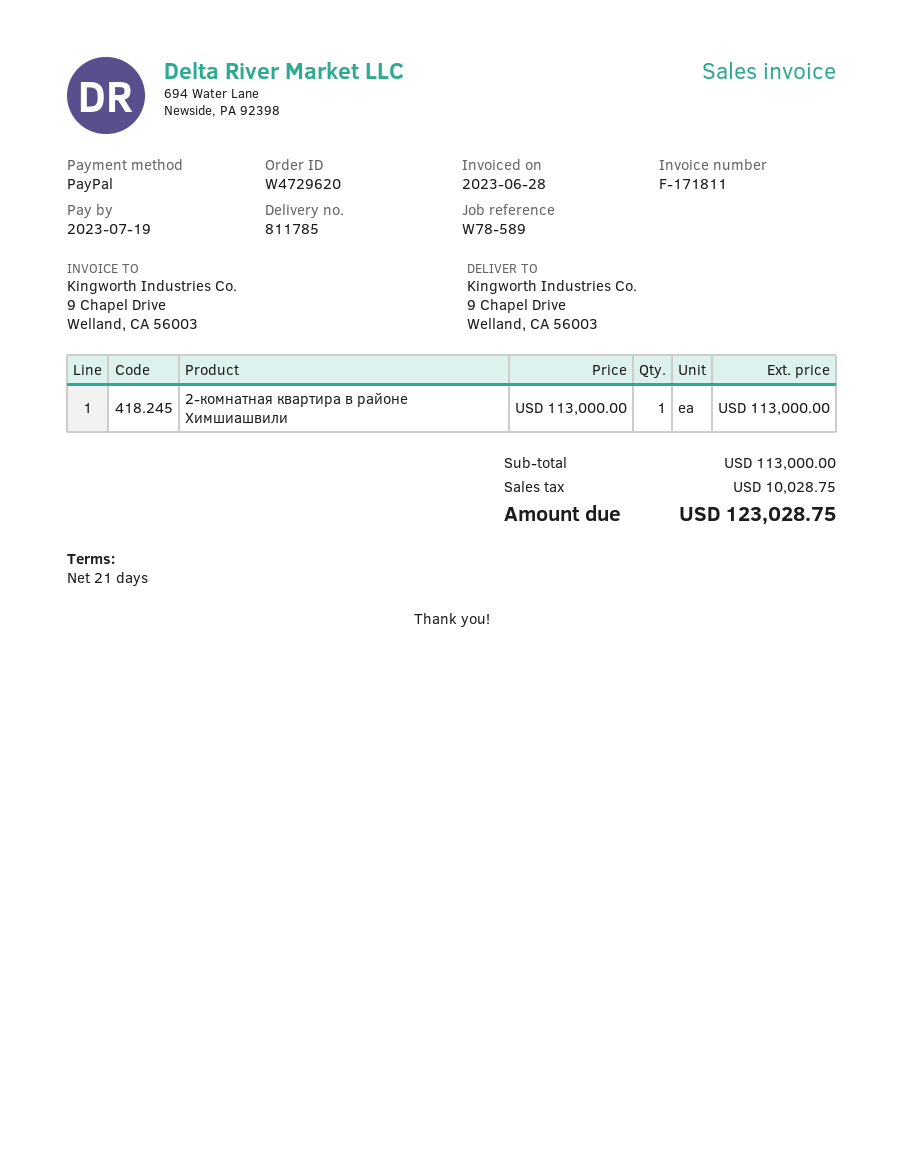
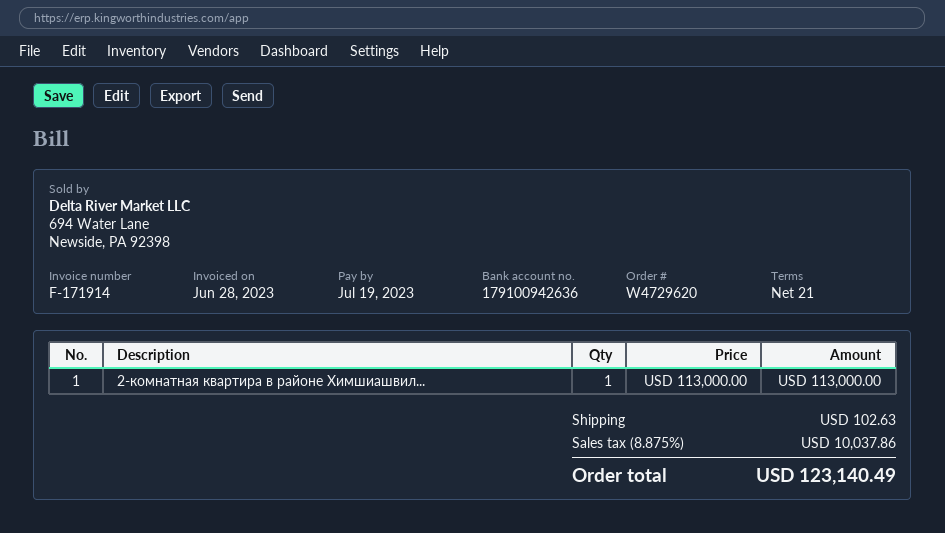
invoice number: F-171811 -> F-171914
shipping: none -> 102.63
tax: 10028.75 -> 10037.86
total: 123028.75 -> 123140.49

